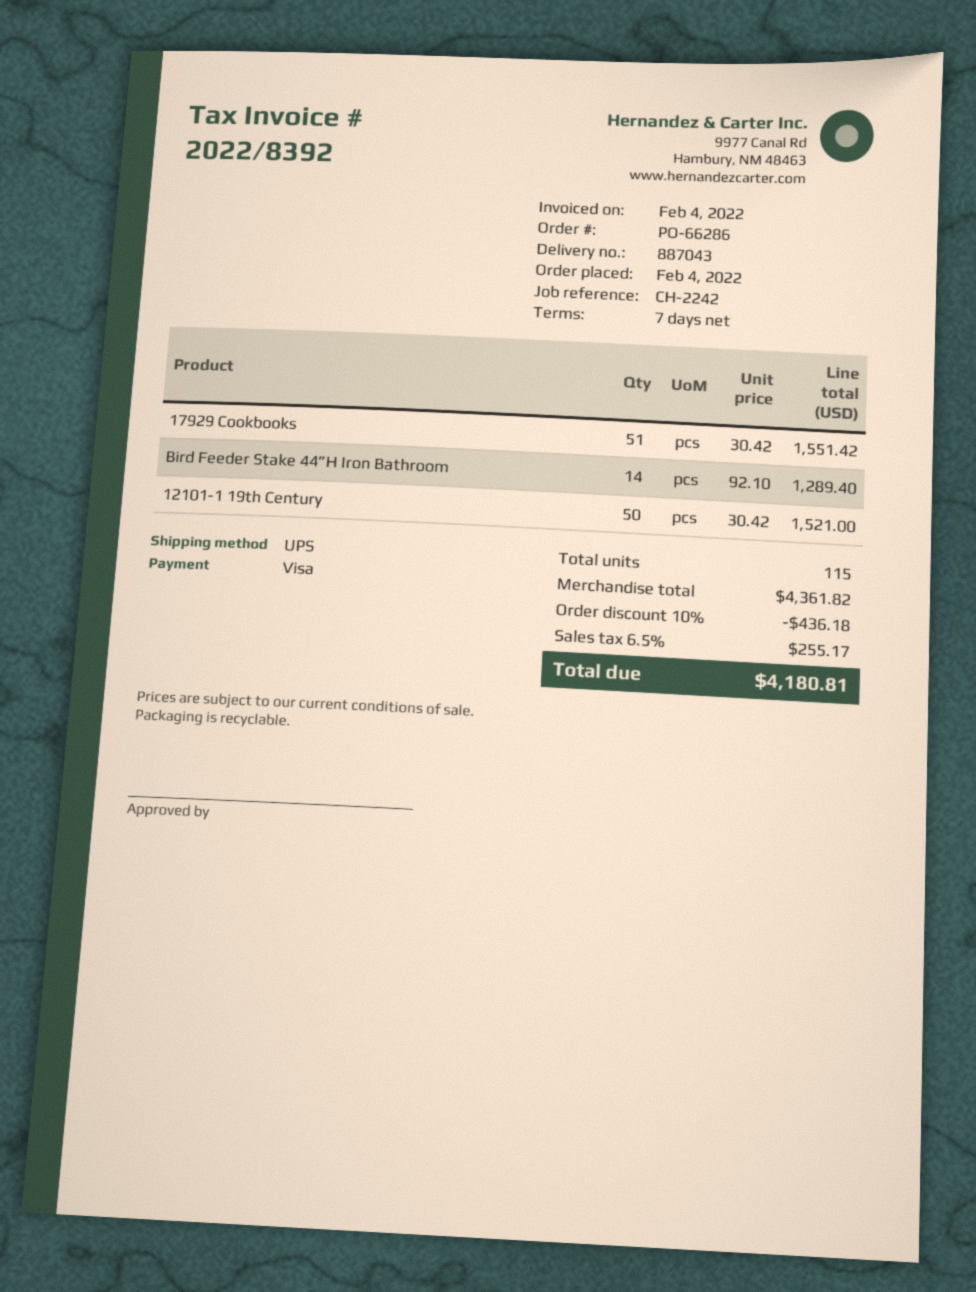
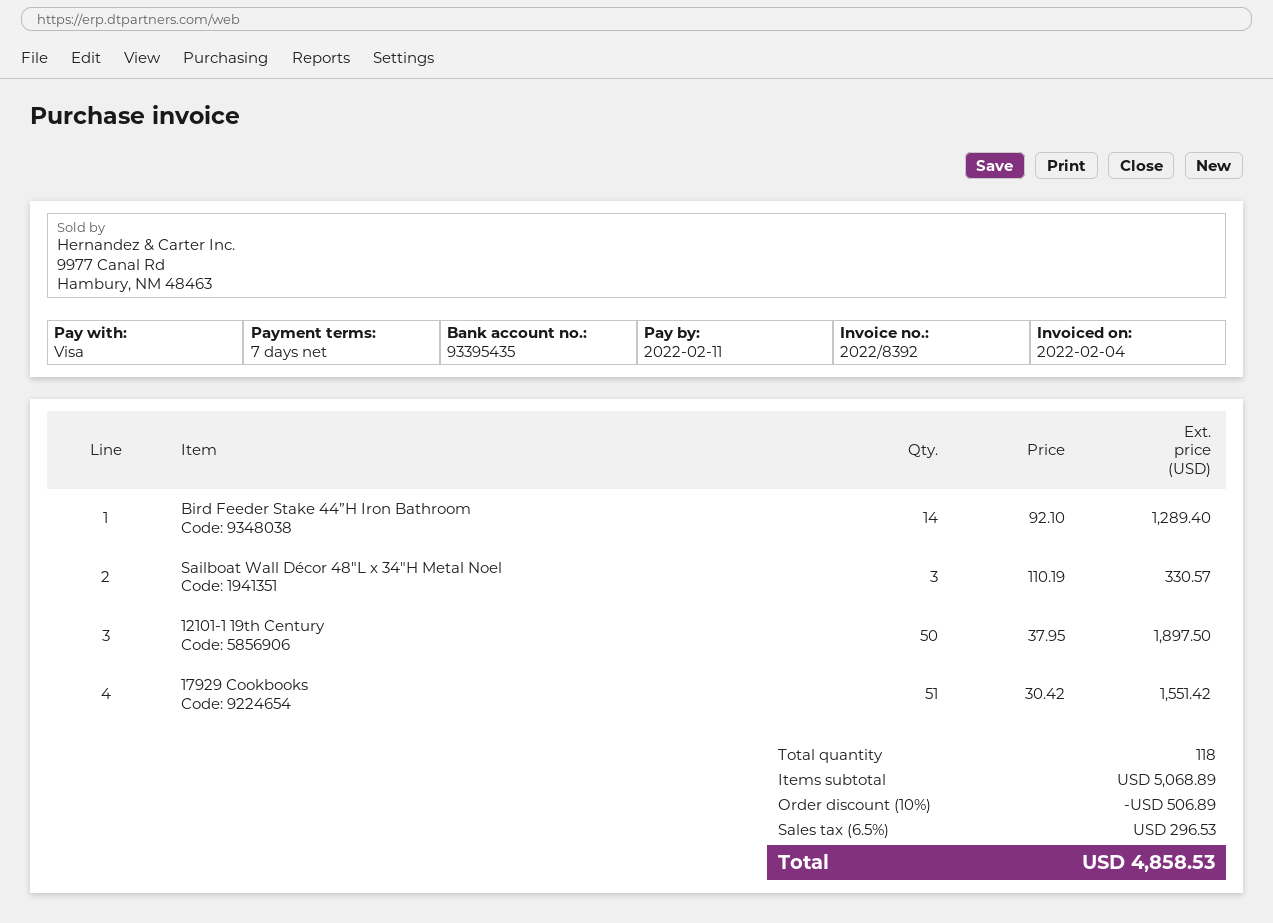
12101-1 19th Century: 50 x 30.42 = 1521.00 -> 50 x 37.95 = 1897.50
Sailboat Wall Décor 48"L x 34"H Metal Noel: none -> 3 x 110.19 = 330.57
total quantity: 115 -> 118
subtotal: 4361.82 -> 5068.89
discount: 10% = 436.18 -> 10% = 506.89
tax: 6.5% = 255.17 -> 6.5% = 296.53
total: 4180.81 -> 4858.53

